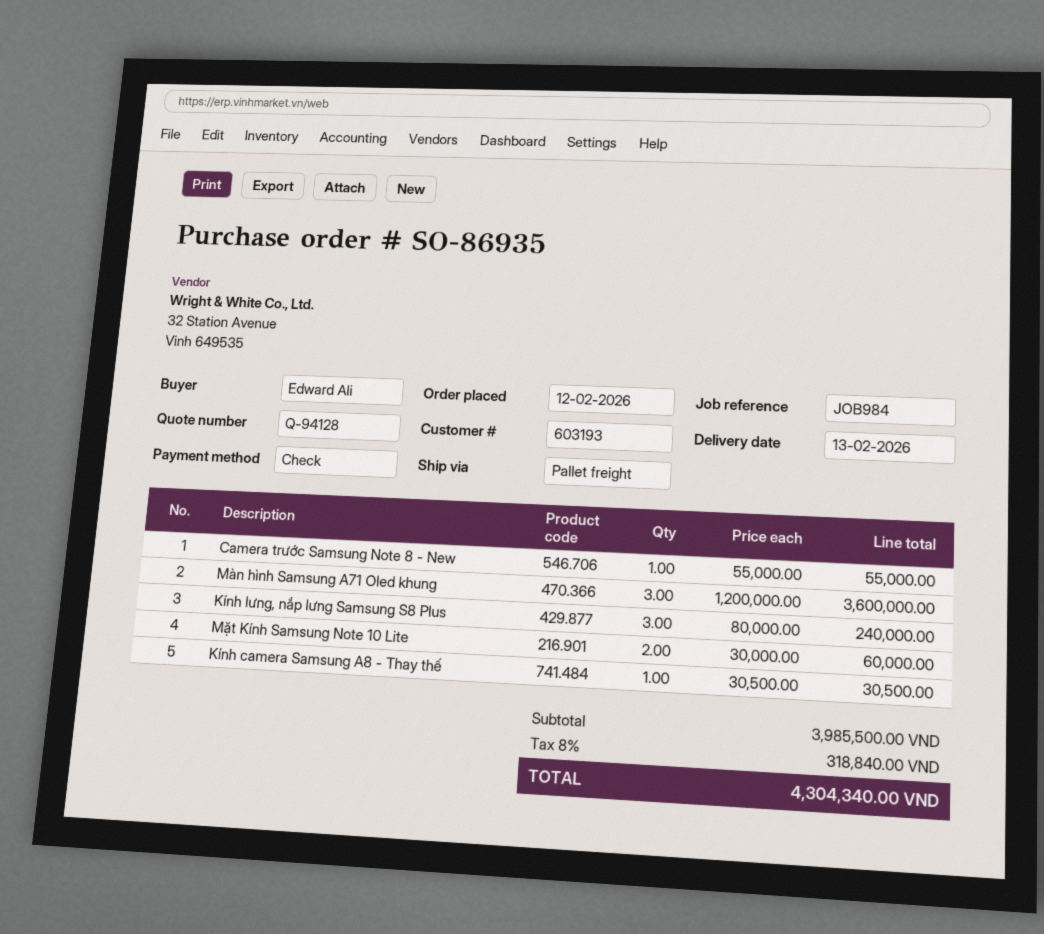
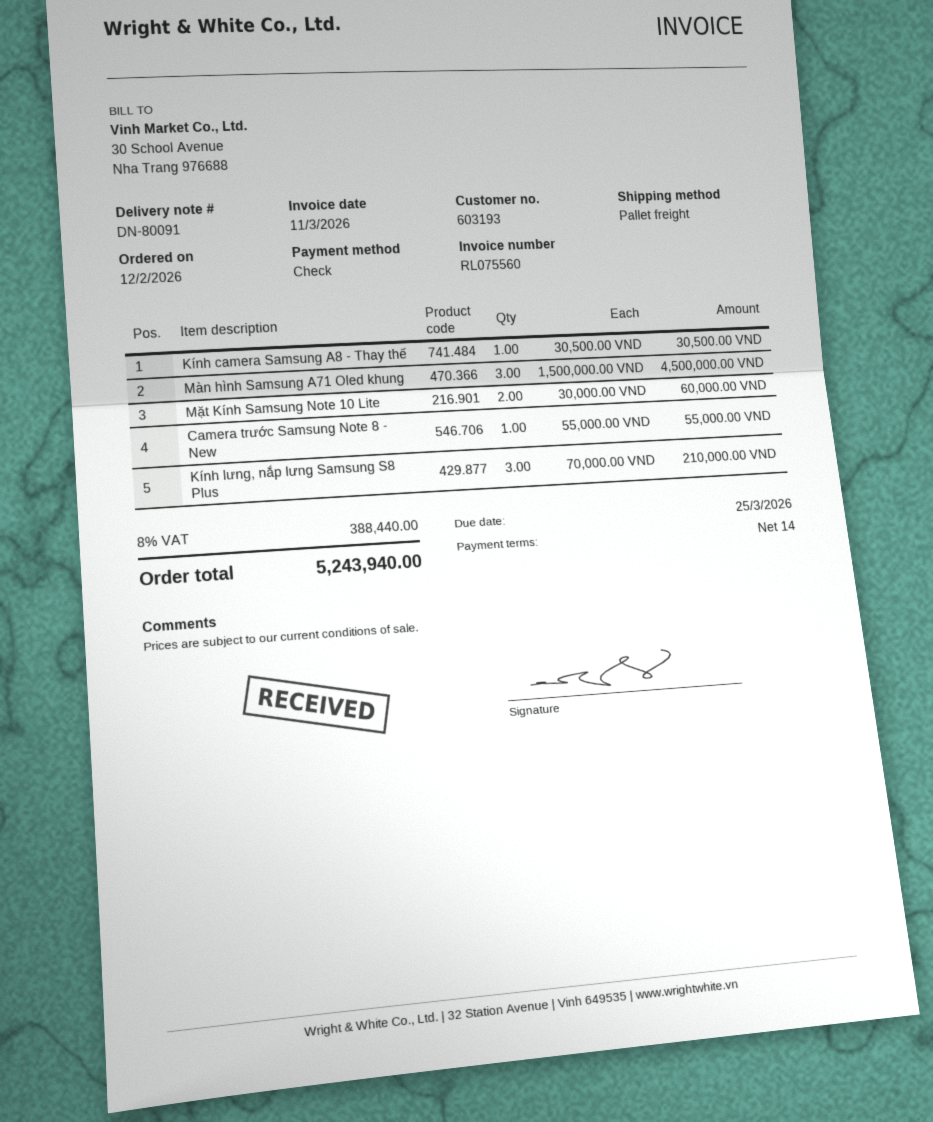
Màn hình Samsung A71 Oled khung: 3 x 1200000.00 = 3600000.00 -> 3 x 1500000.00 = 4500000.00
Kính lưng, nắp lưng Samsung S8 Plus: 3 x 80000.00 = 240000.00 -> 3 x 70000.00 = 210000.00
tax: 8% = 318840.00 -> 8% = 388440.00
total: 4304340.00 -> 5243940.00

